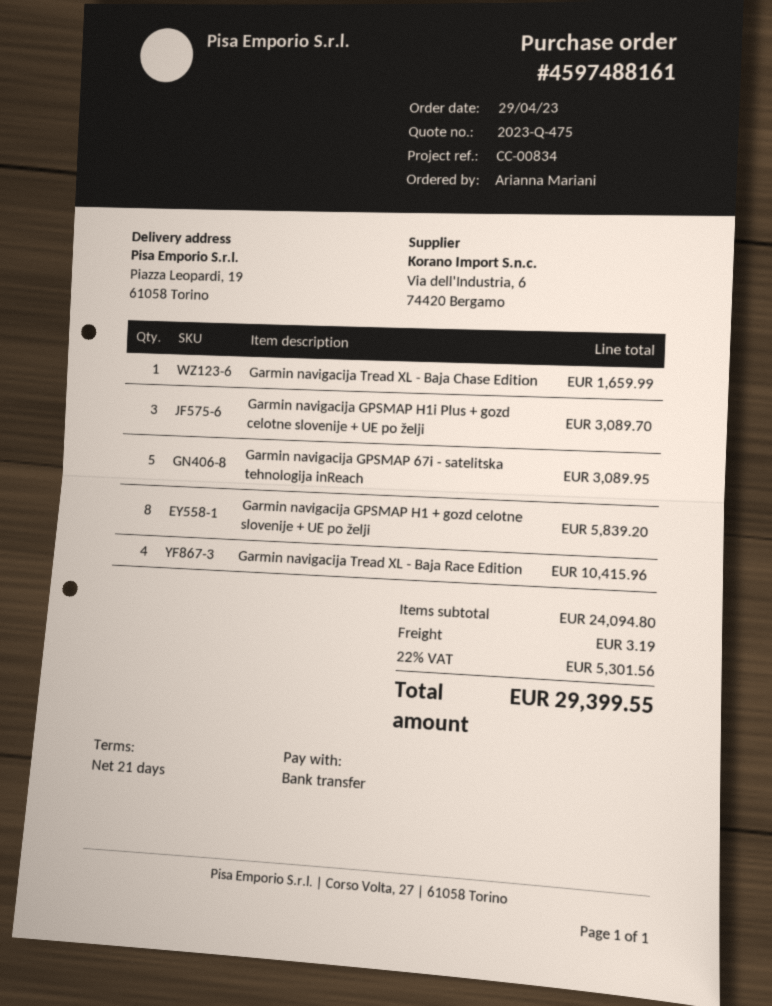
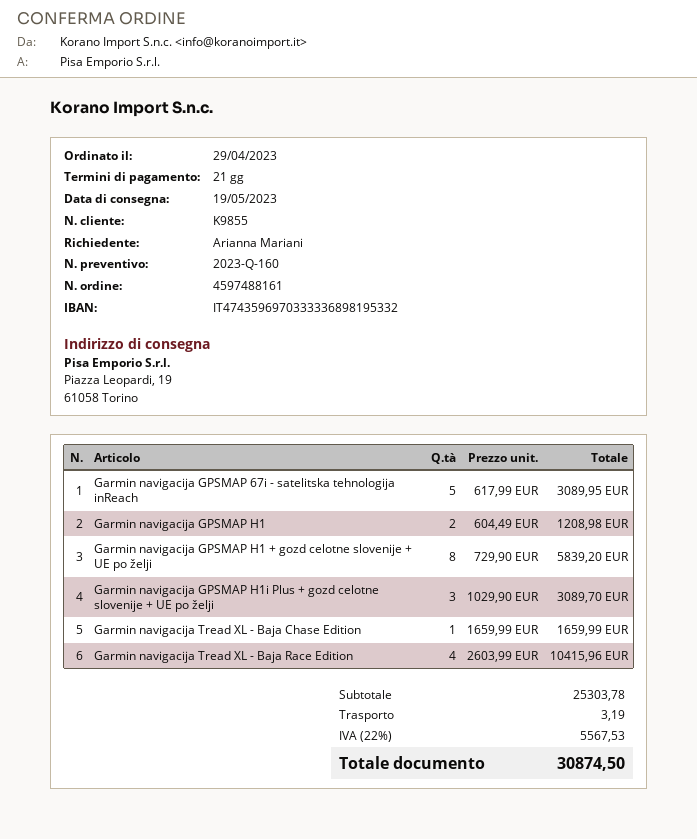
quote number: 2023-Q-475 -> 2023-Q-160
Garmin navigacija GPSMAP H1: none -> 2 for 1208.98
subtotal: 24094.80 -> 25303.78
tax: 22% = 5301.56 -> 22% = 5567.53
total: 29399.55 -> 30874.50

